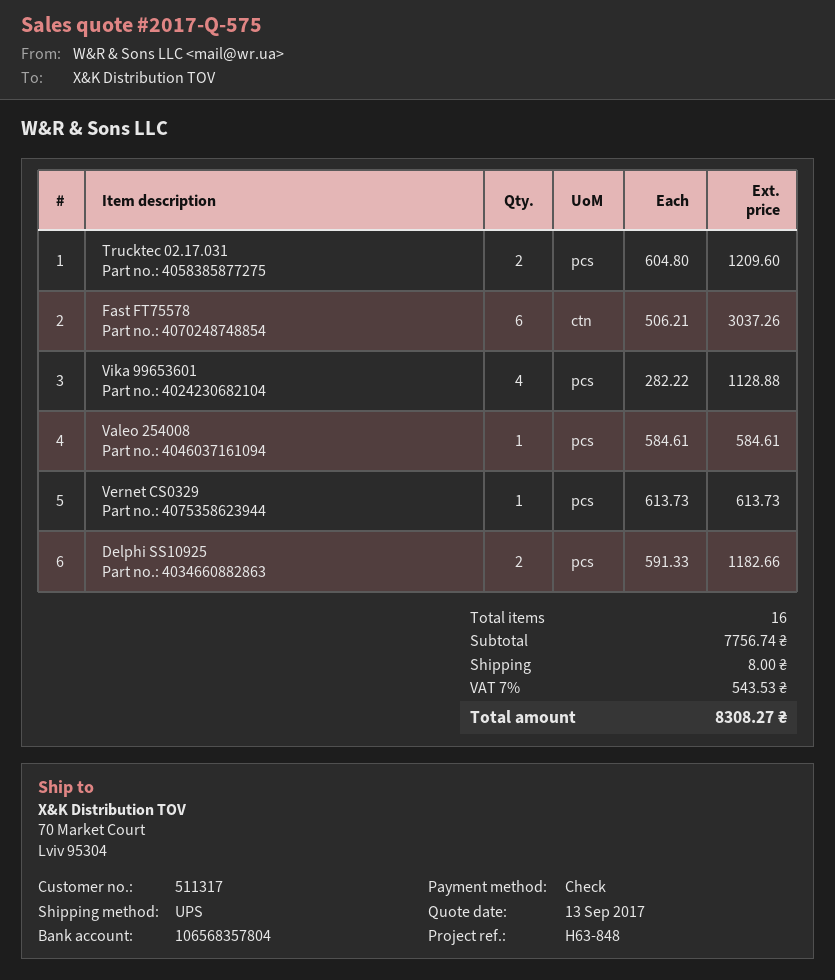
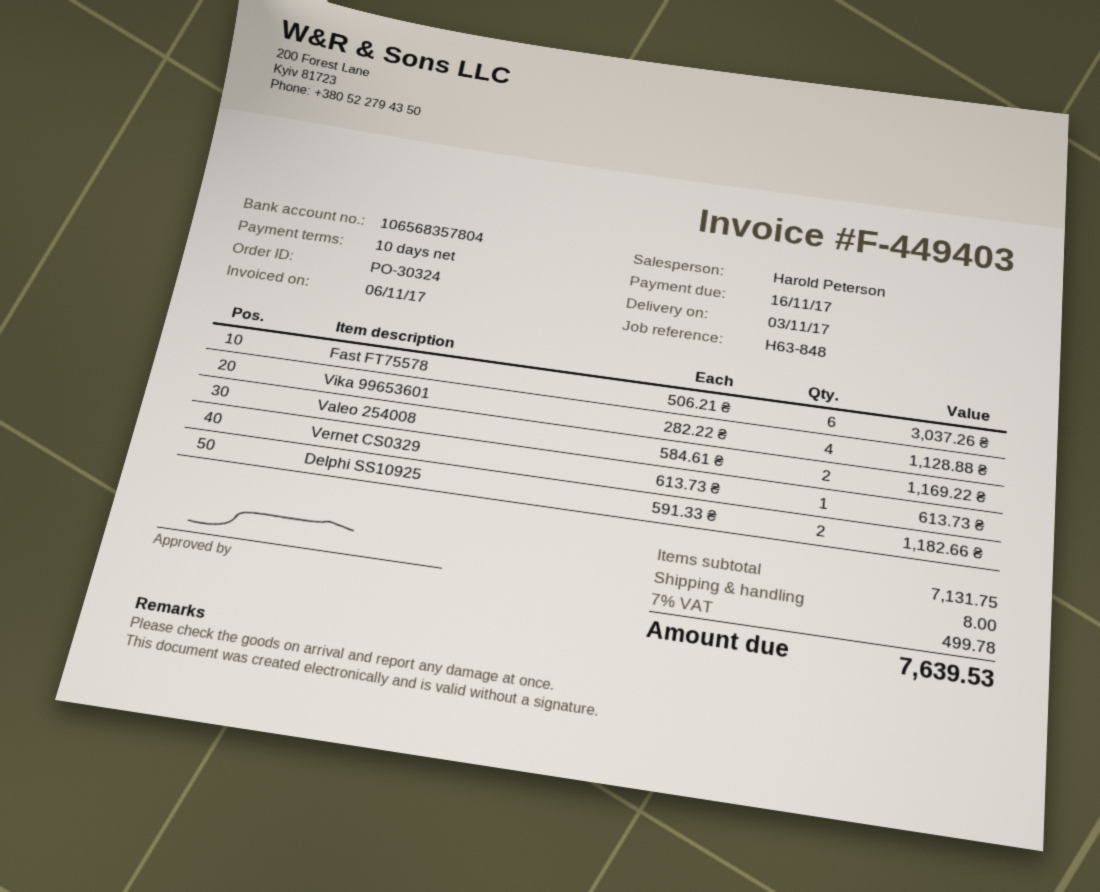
Trucktec 02.17.031: 2 x 604.80 = 1209.60 -> none
Valeo 254008: 1 x 584.61 = 584.61 -> 2 x 584.61 = 1169.22
subtotal: 7756.74 -> 7131.75
tax: 7% = 543.53 -> 7% = 499.78
total: 8308.27 -> 7639.53

